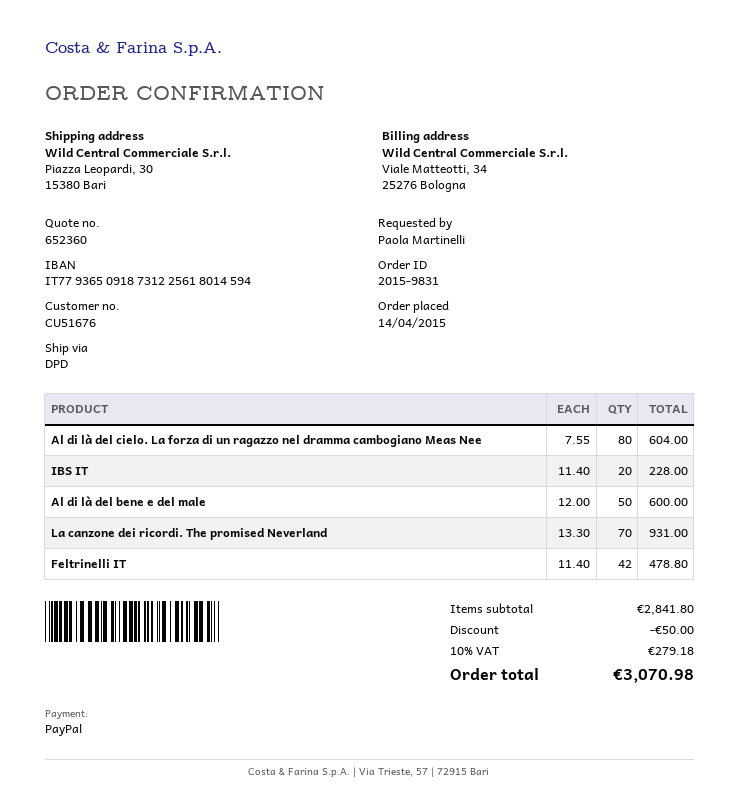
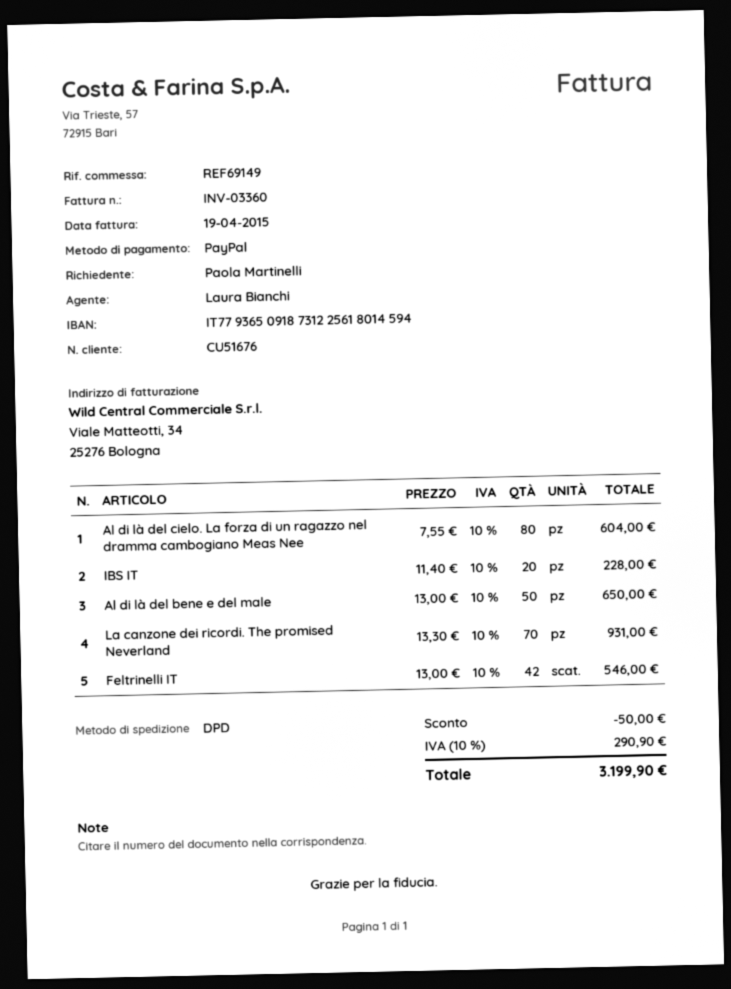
Al di là del bene e del male: 50 x 12.00 = 600.00 -> 50 x 13.00 = 650.00
Feltrinelli IT: 42 x 11.40 = 478.80 -> 42 x 13.00 = 546.00
tax: 10% = 279.18 -> 10% = 290.90
total: 3070.98 -> 3199.90

